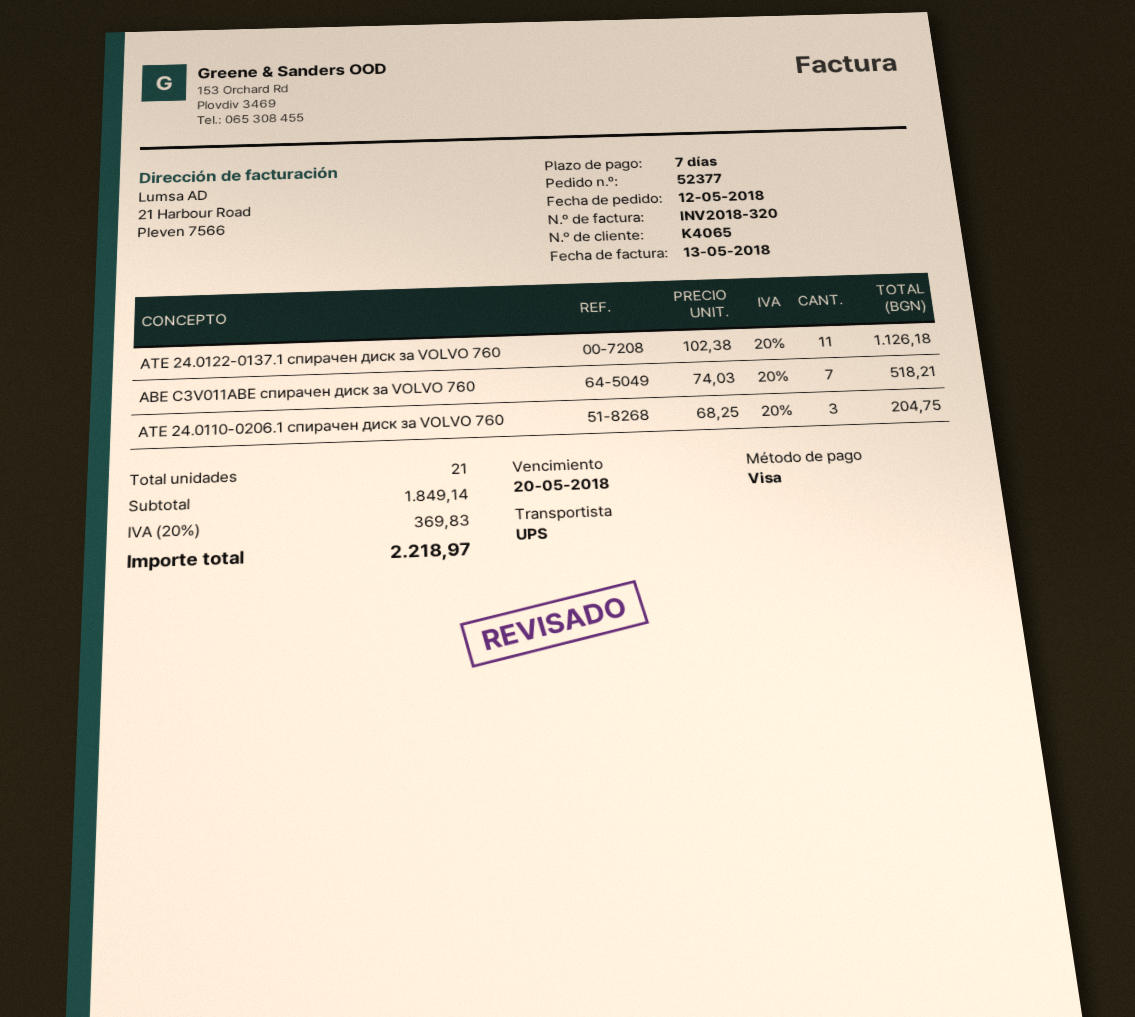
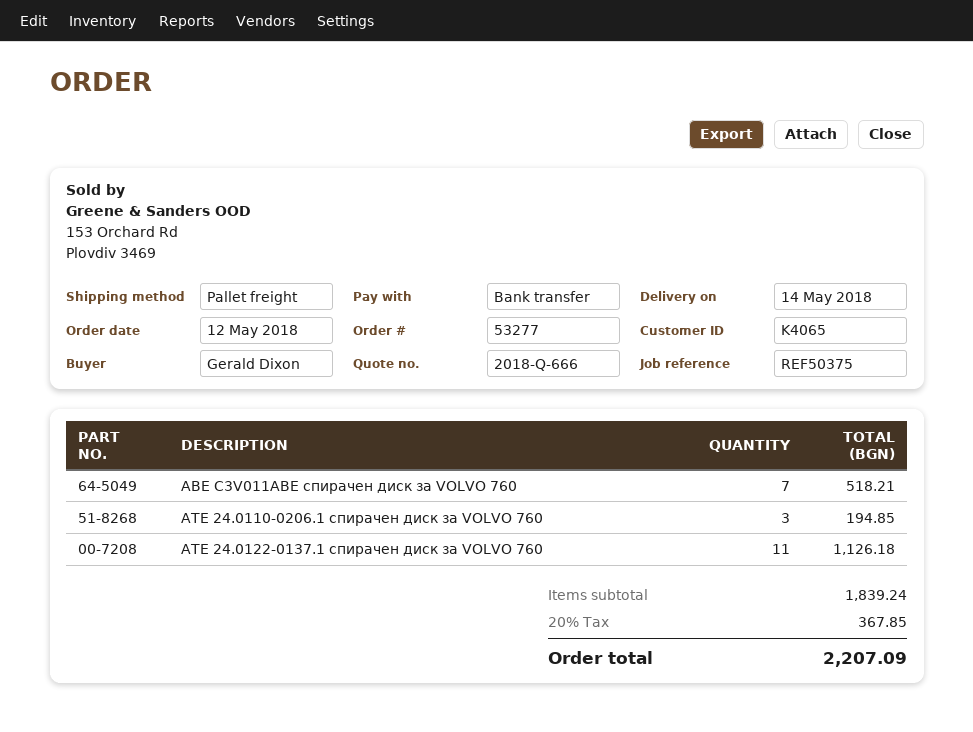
order number: 52377 -> 53277
payment method: Visa -> bank transfer
shipping method: UPS -> pallet freight
ATE 24.0110-0206.1 спирачен диск за VOLVO 760: 3 for 204.75 -> 3 for 194.85
subtotal: 1849.14 -> 1839.24
tax: 20% = 369.83 -> 20% = 367.85
total: 2218.97 -> 2207.09

